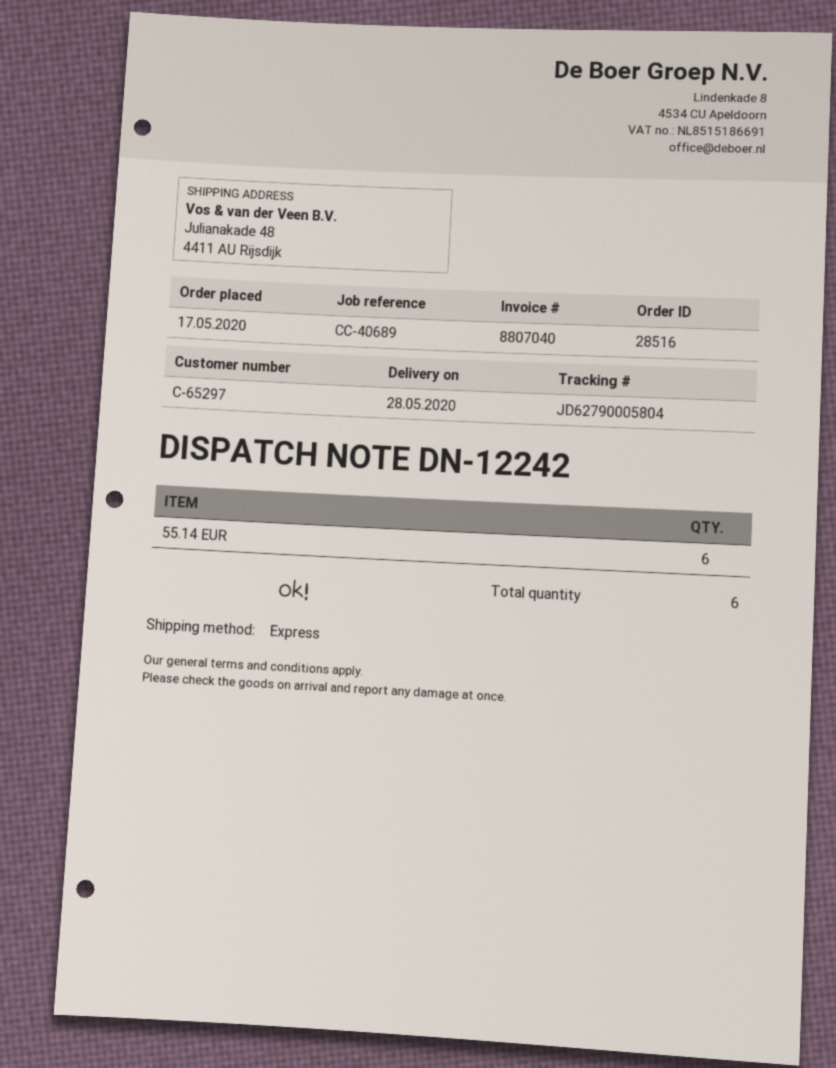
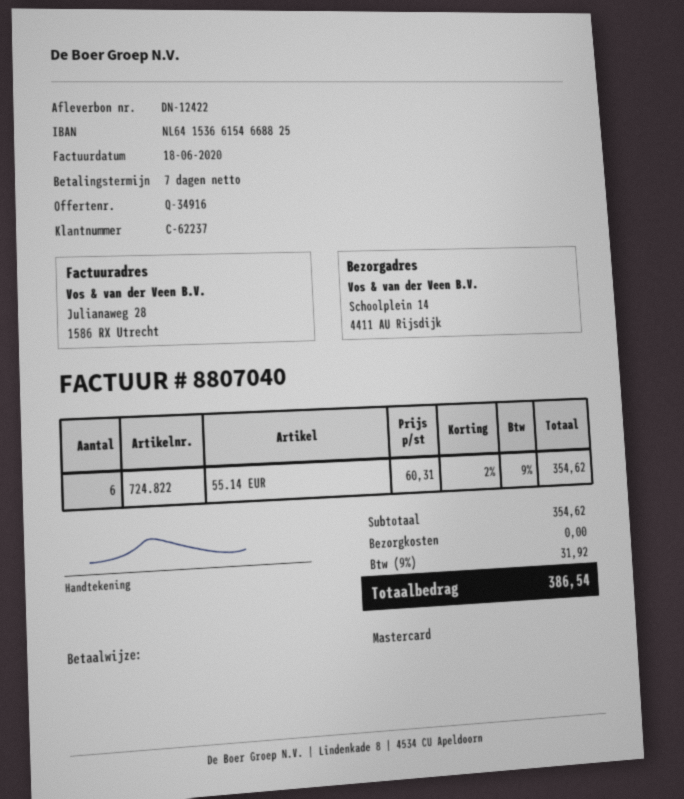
delivery note number: DN-12242 -> DN-12422
customer number: C-65297 -> C-62237
ship to: Julianakade 48, 4411 AU Rijsdijk -> Schoolplein 14, 4411 AU Rijsdijk

